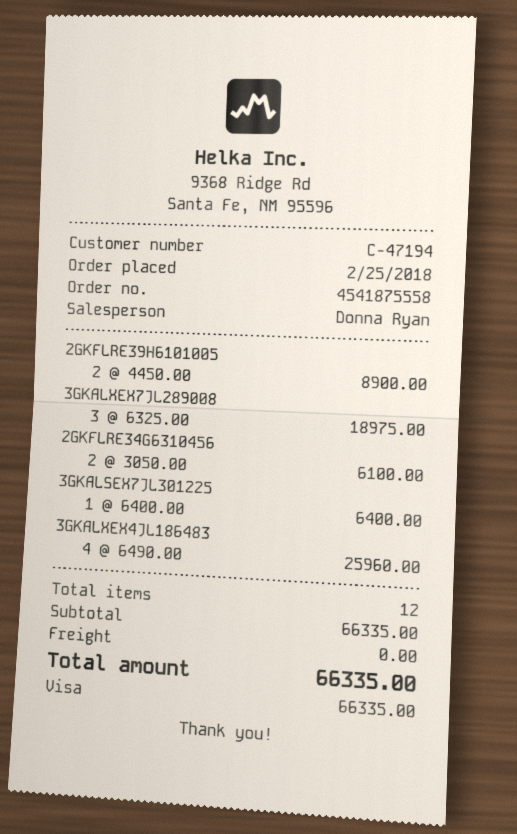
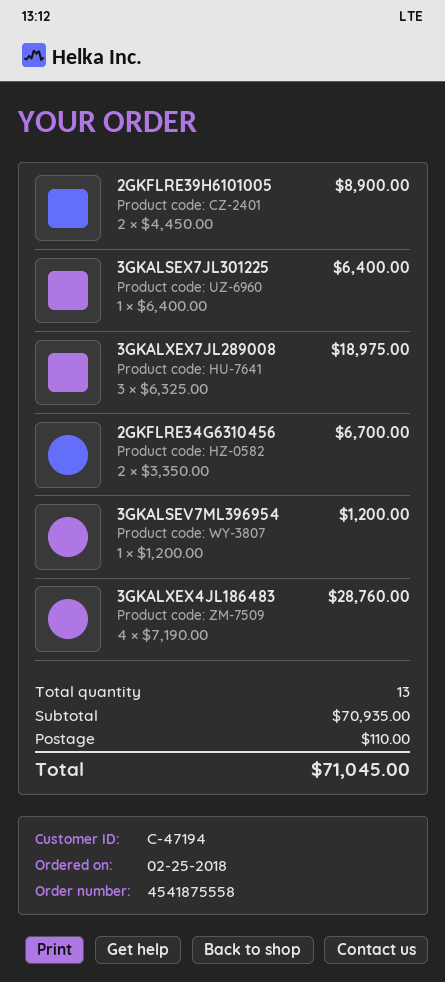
2GKFLRE34G6310456: 2 x 3050.00 = 6100.00 -> 2 x 3350.00 = 6700.00
3GKALXEX4JL186483: 4 x 6490.00 = 25960.00 -> 4 x 7190.00 = 28760.00
3GKALSEV7ML396954: none -> 1 x 1200.00 = 1200.00
total quantity: 12 -> 13
subtotal: 66335.00 -> 70935.00
shipping: 0.00 -> 110.00
total: 66335.00 -> 71045.00

